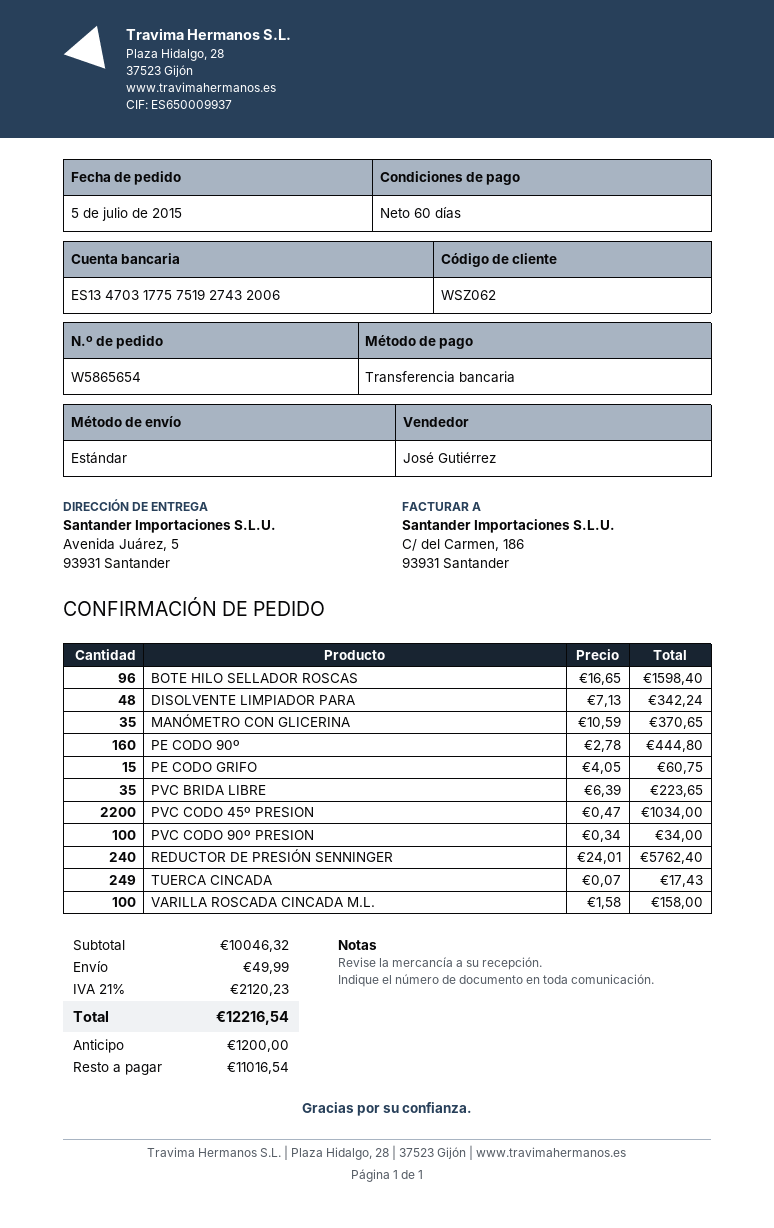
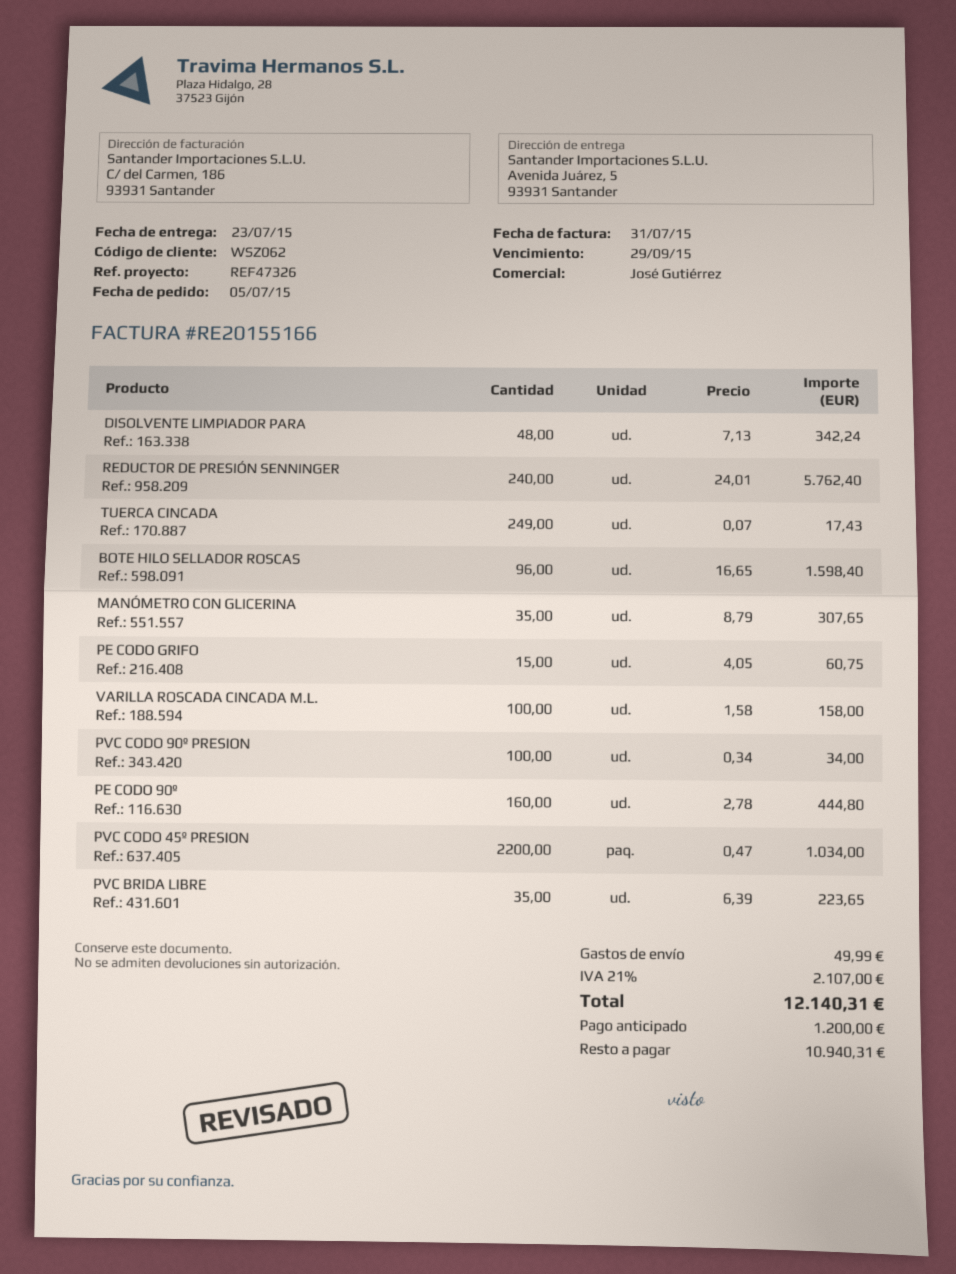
MANÓMETRO CON GLICERINA: 35 x 10.59 = 370.65 -> 35 x 8.79 = 307.65
tax: 21% = 2120.23 -> 21% = 2107.00
total: 12216.54 -> 12140.31
balance: 11016.54 -> 10940.31

